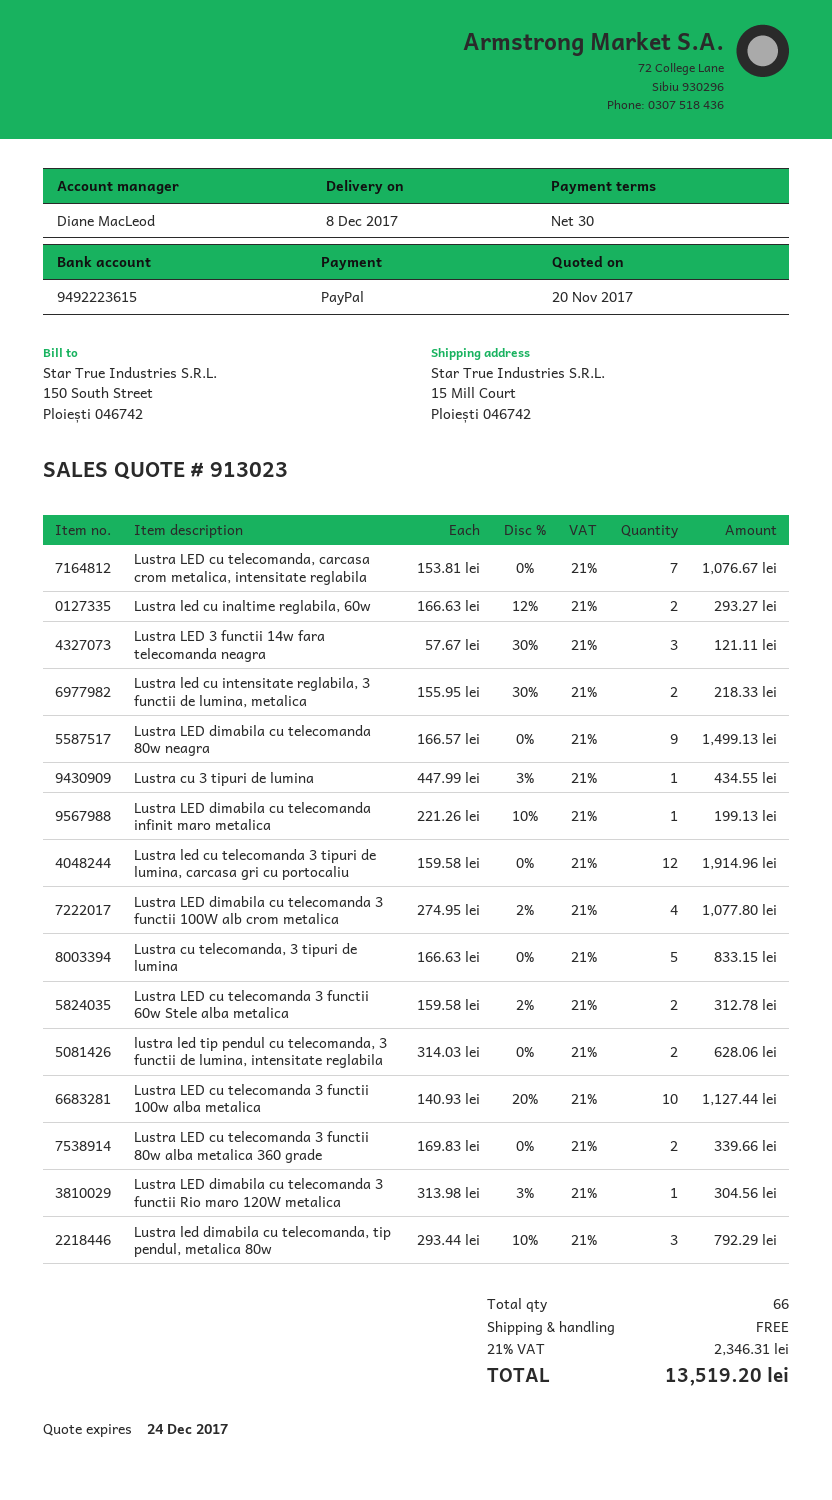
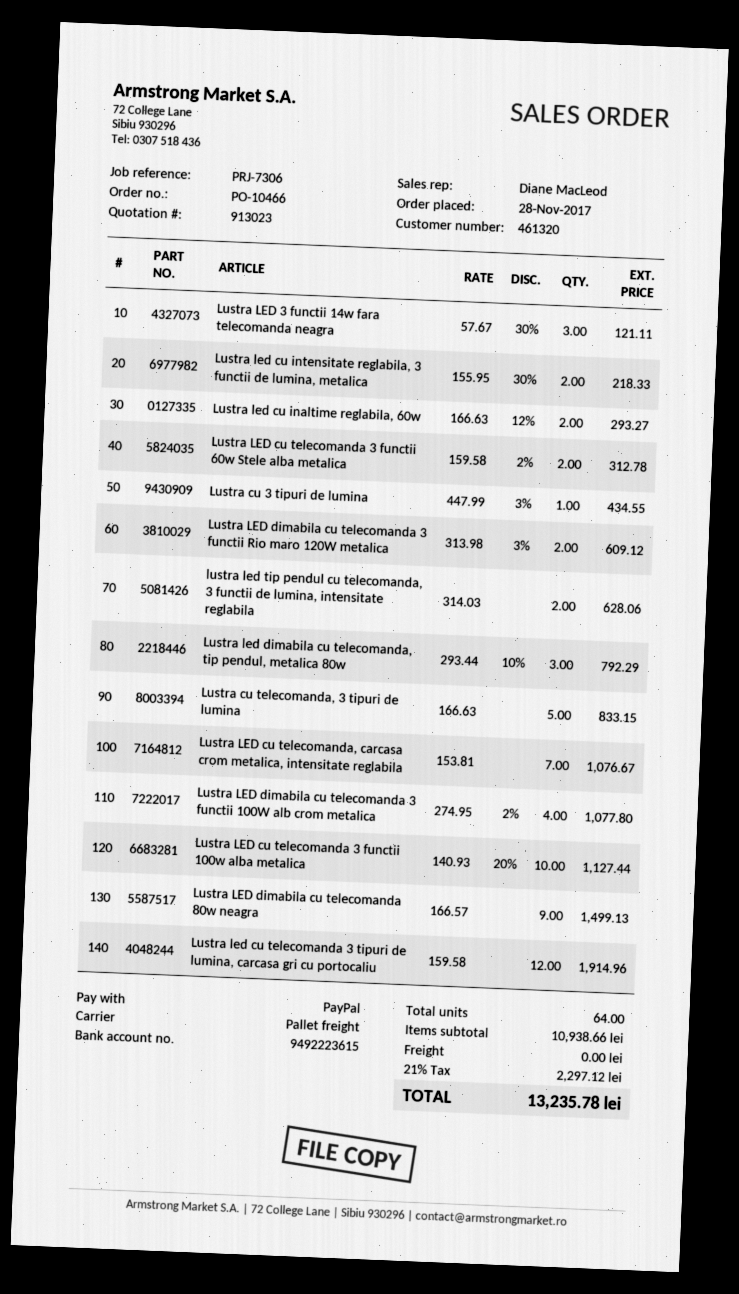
Lustra LED dimabila cu telecomanda infinit maro metalica: 1 x 221.26 - 10% = 199.13 -> none
Lustra LED cu telecomanda 3 functii 80w alba metalica 360 grade: 2 x 169.83 = 339.66 -> none
Lustra LED dimabila cu telecomanda 3 functii Rio maro 120W metalica: 1 x 313.98 - 3% = 304.56 -> 2 x 313.98 - 3% = 609.12
total quantity: 66 -> 64
tax: 21% = 2346.31 -> 21% = 2297.12
total: 13519.20 -> 13235.78

